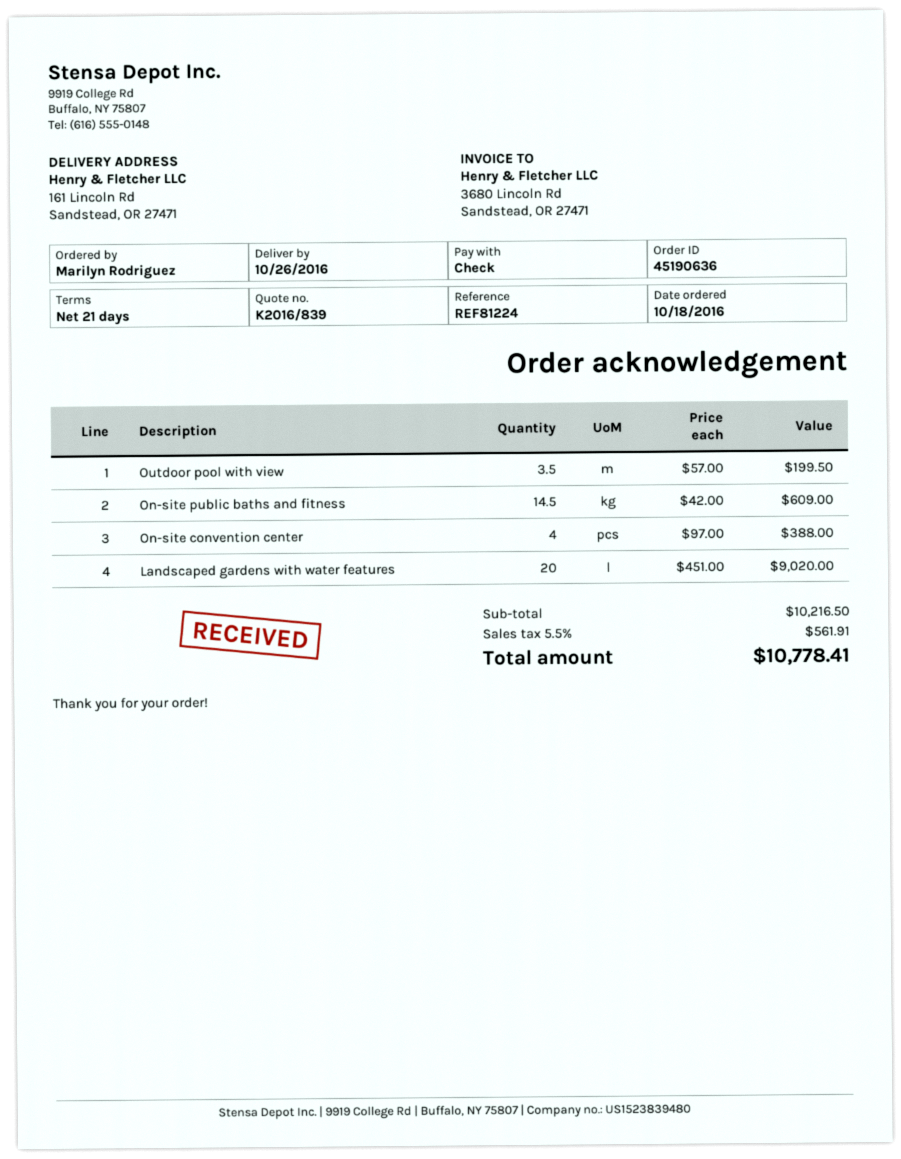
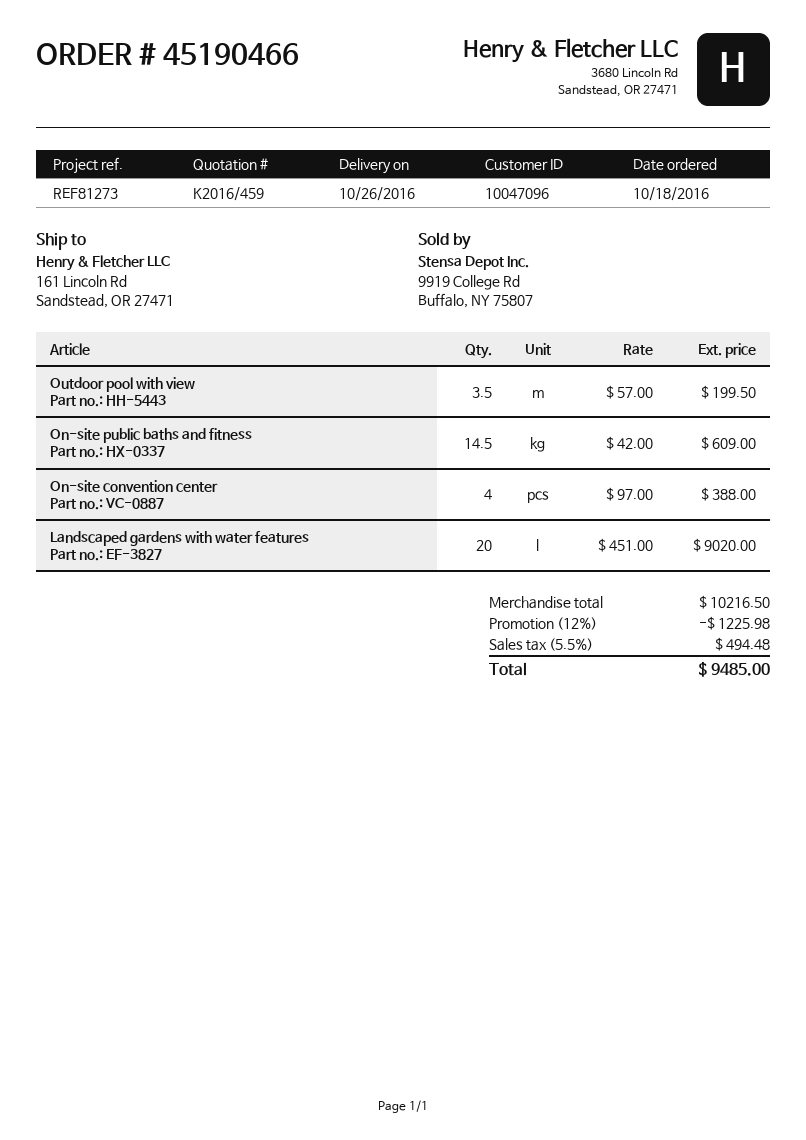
quote number: K2016/839 -> K2016/459
order number: 45190636 -> 45190466
reference: REF81224 -> REF81273
discount: none -> 12% = 1225.98
tax: 5.5% = 561.91 -> 5.5% = 494.48
total: 10778.41 -> 9485.00

